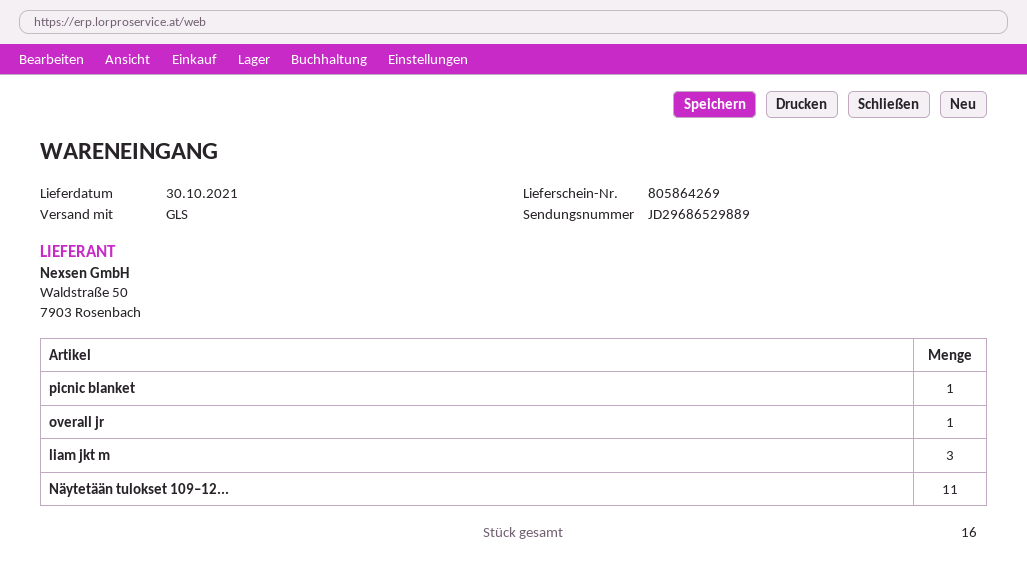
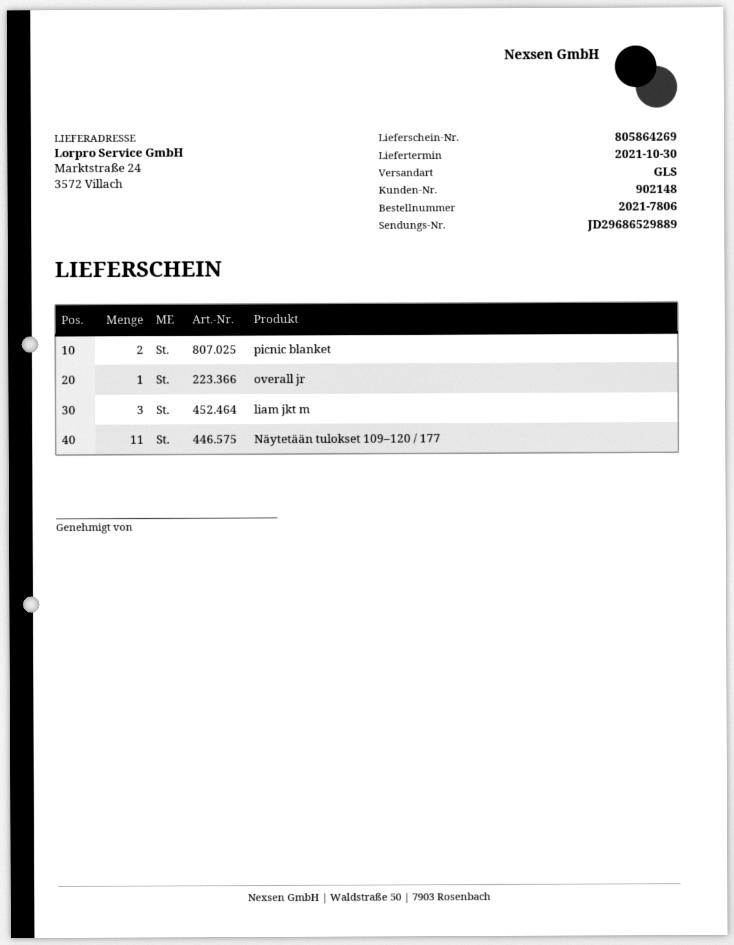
picnic blanket: 1 -> 2

